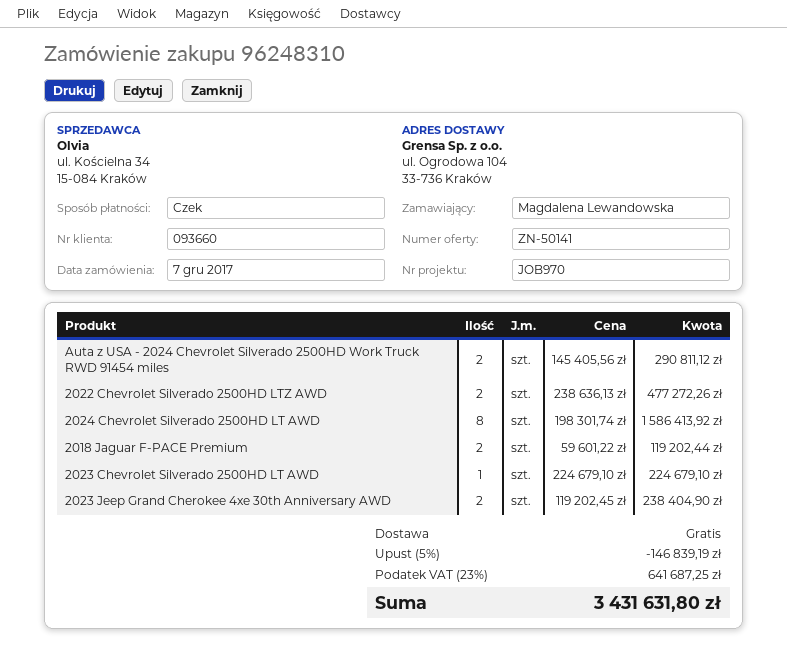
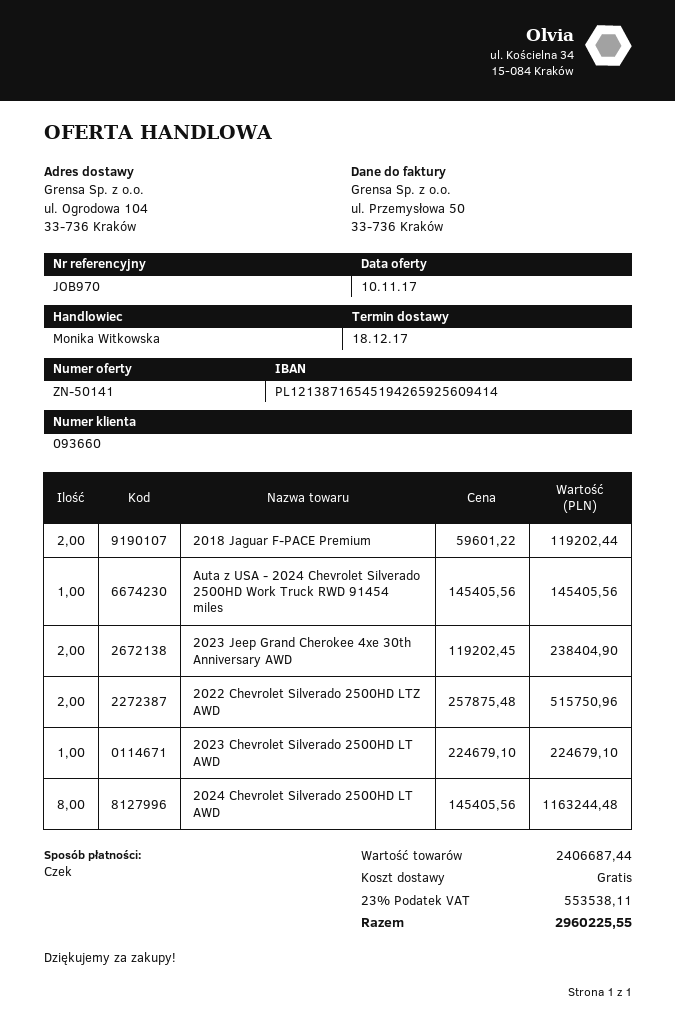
Auta z USA - 2024 Chevrolet Silverado 2500HD Work Truck RWD 91454 miles: 2 x 145405.56 = 290811.12 -> 1 x 145405.56 = 145405.56
2022 Chevrolet Silverado 2500HD LTZ AWD: 2 x 238636.13 = 477272.26 -> 2 x 257875.48 = 515750.96
2024 Chevrolet Silverado 2500HD LT AWD: 8 x 198301.74 = 1586413.92 -> 8 x 145405.56 = 1163244.48
discount: 5% = 146839.19 -> none
tax: 23% = 641687.25 -> 23% = 553538.11
total: 3431631.80 -> 2960225.55

